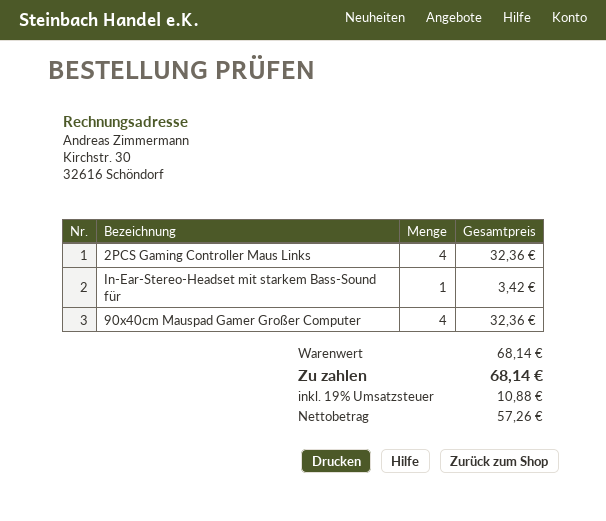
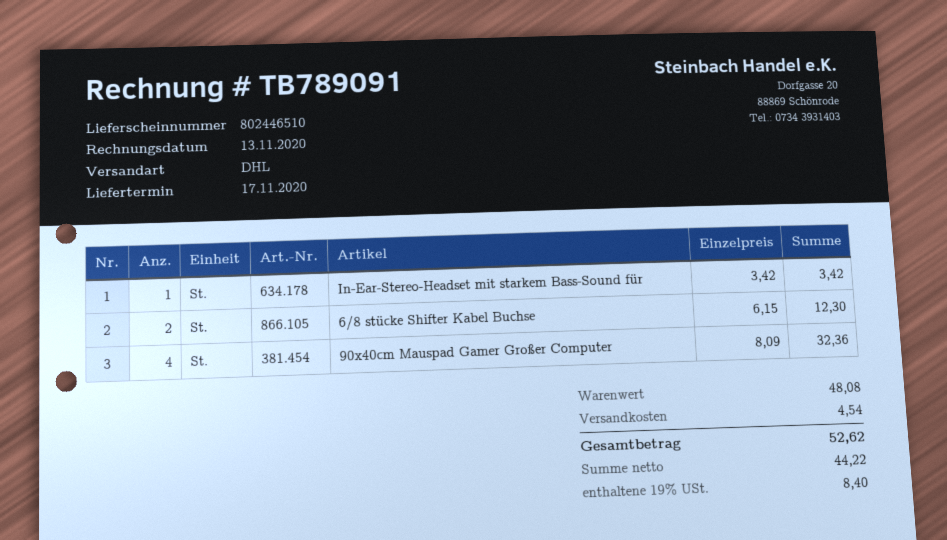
2PCS Gaming Controller Maus Links: 4 for 32.36 -> none
6/8 stücke Shifter Kabel Buchse: none -> 2 for 12.30
subtotal: 68.14 -> 48.08
shipping: none -> 4.54
net: 57.26 -> 44.22
tax: 19% = 10.88 -> 19% = 8.40
total: 68.14 -> 52.62

